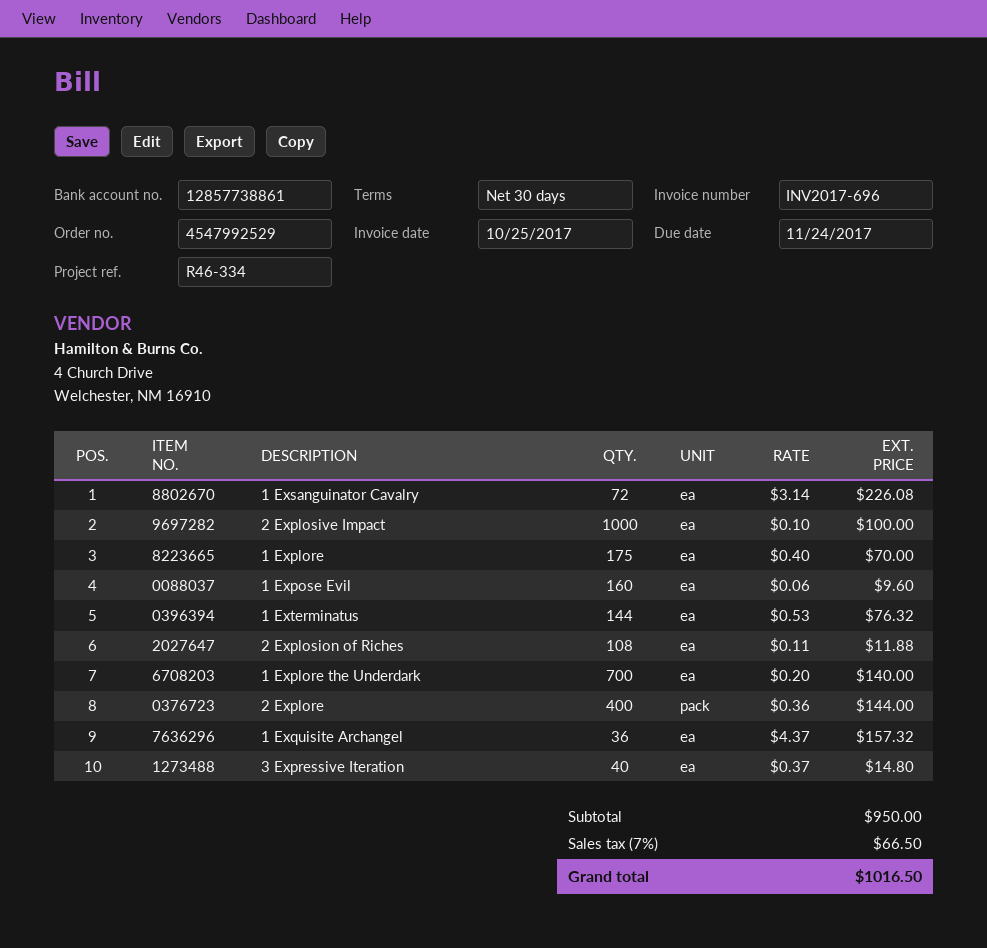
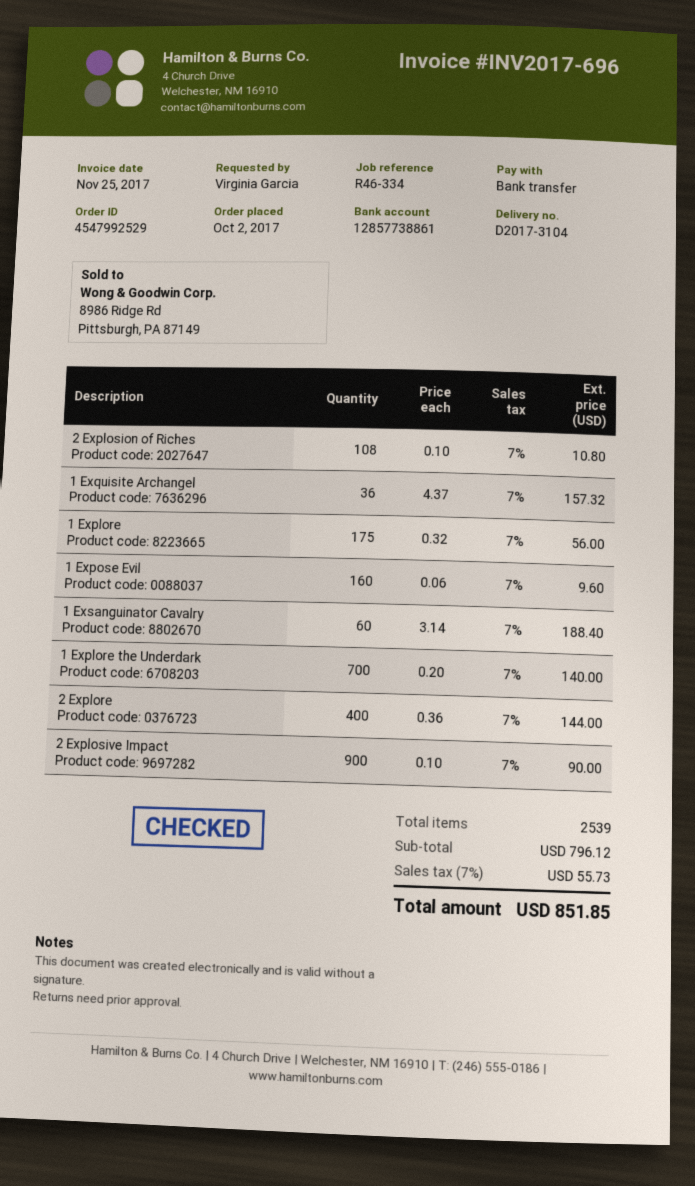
invoice date: 2017-10-25 -> 2017-11-25
1 Exsanguinator Cavalry: 72 x 3.14 = 226.08 -> 60 x 3.14 = 188.40
2 Explosive Impact: 1000 x 0.10 = 100.00 -> 900 x 0.10 = 90.00
1 Explore: 175 x 0.40 = 70.00 -> 175 x 0.32 = 56.00
1 Exterminatus: 144 x 0.53 = 76.32 -> none
2 Explosion of Riches: 108 x 0.11 = 11.88 -> 108 x 0.10 = 10.80
3 Expressive Iteration: 40 x 0.37 = 14.80 -> none
subtotal: 950.00 -> 796.12
tax: 7% = 66.50 -> 7% = 55.73
total: 1016.50 -> 851.85

